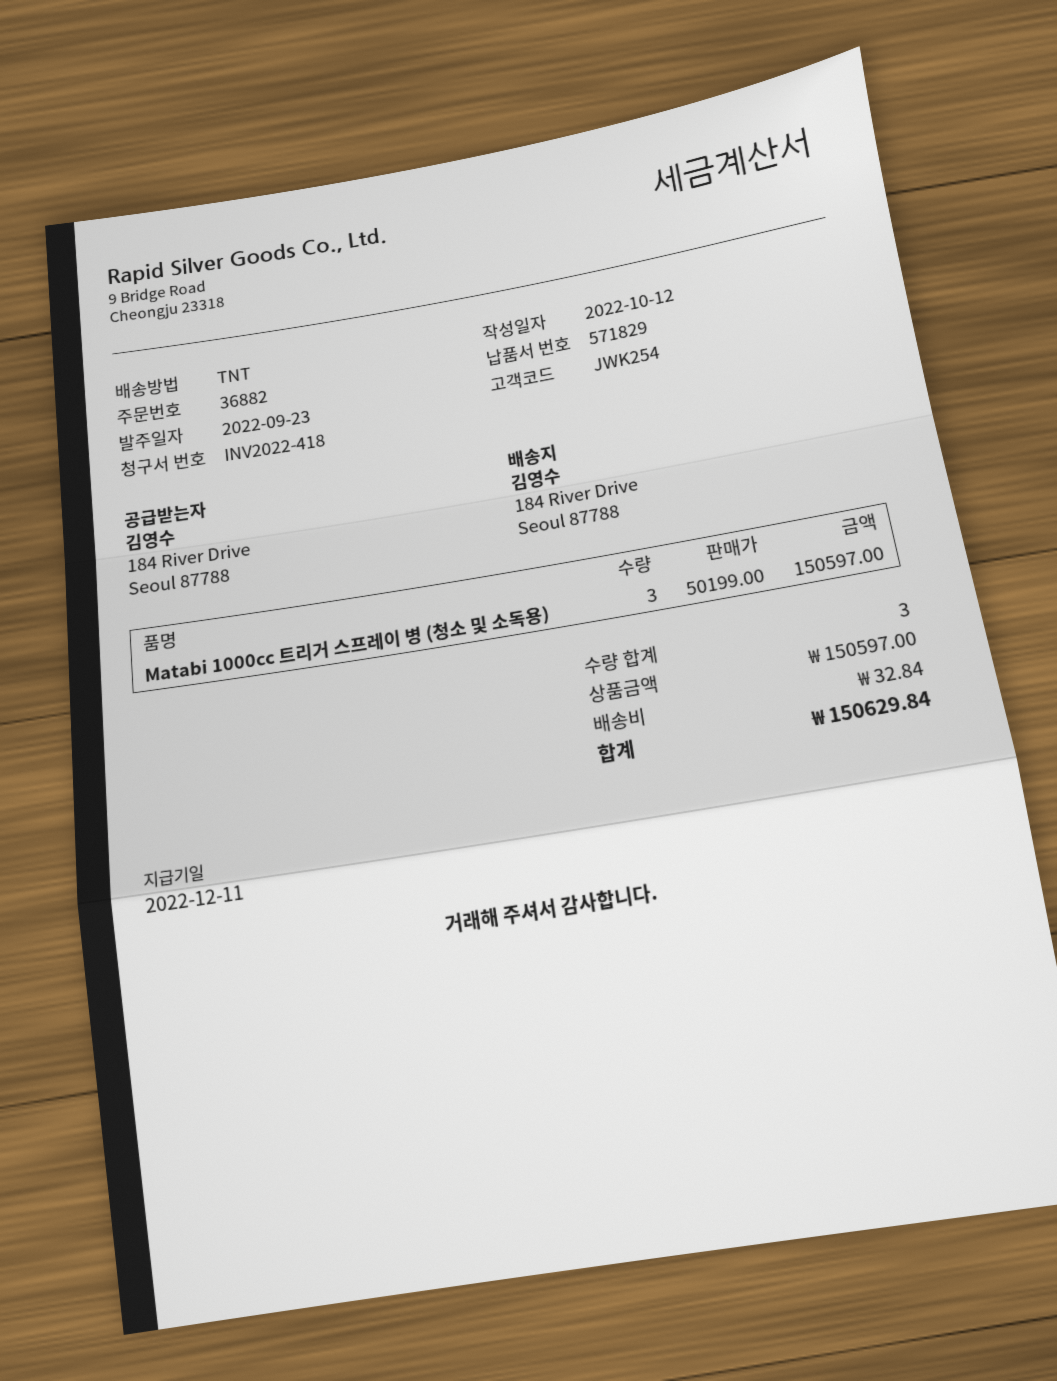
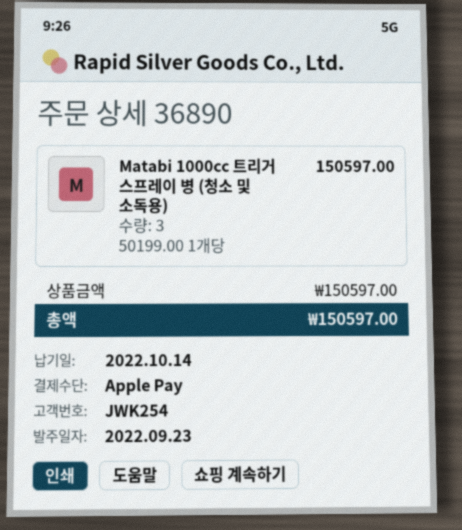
order number: 36882 -> 36890
shipping: 32.84 -> none
total: 150629.84 -> 150597.00

